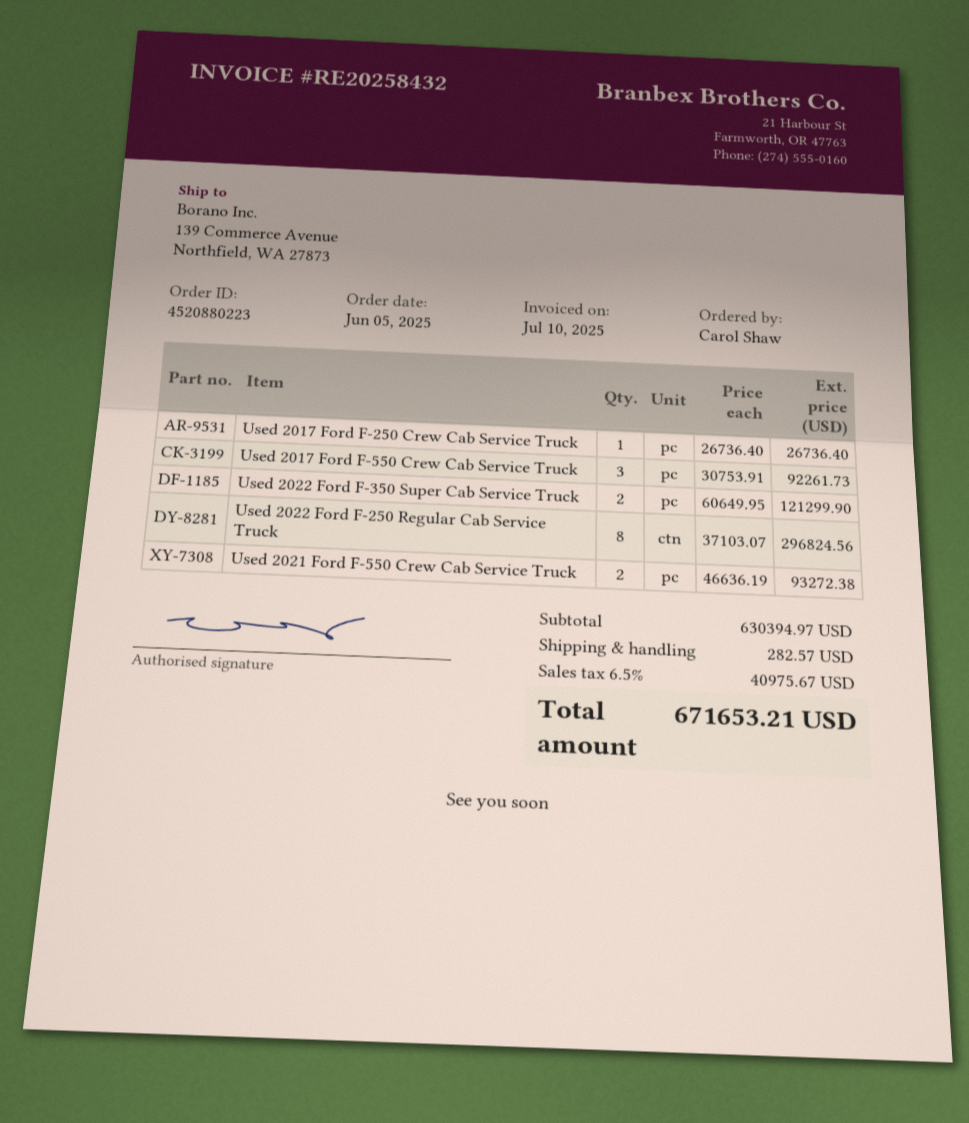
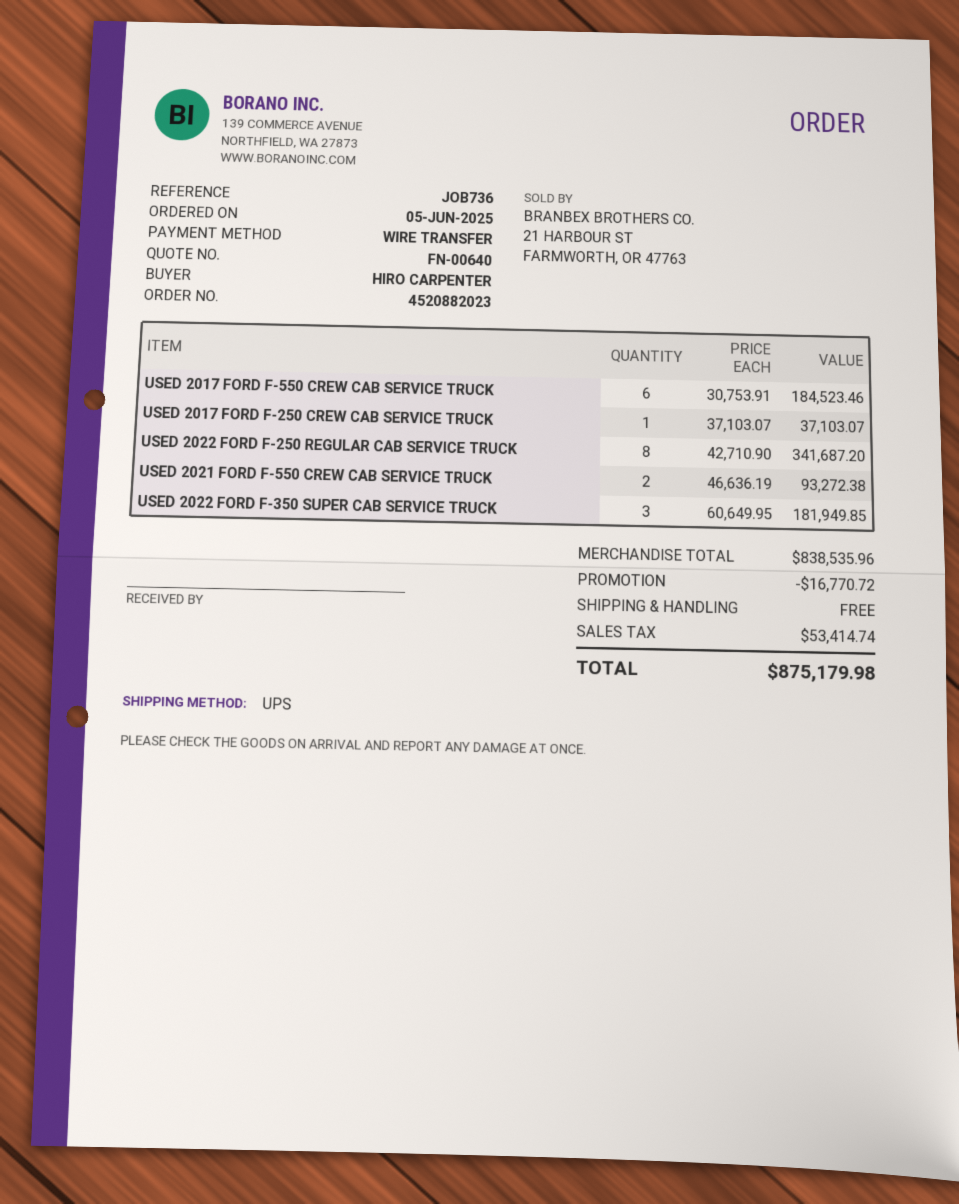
order number: 4520880223 -> 4520882023
ordered by: Carol Shaw -> HIRO CARPENTER
Used 2017 Ford F-250 Crew Cab Service Truck: 1 x 26736.40 = 26736.40 -> 1 x 37103.07 = 37103.07
Used 2017 Ford F-550 Crew Cab Service Truck: 3 x 30753.91 = 92261.73 -> 6 x 30753.91 = 184523.46
Used 2022 Ford F-350 Super Cab Service Truck: 2 x 60649.95 = 121299.90 -> 3 x 60649.95 = 181949.85
Used 2022 Ford F-250 Regular Cab Service Truck: 8 x 37103.07 = 296824.56 -> 8 x 42710.90 = 341687.20
subtotal: 630394.97 -> 838535.96
discount: none -> 16770.72
shipping: 282.57 -> 0.00
tax: 40975.67 -> 53414.74
total: 671653.21 -> 875179.98

